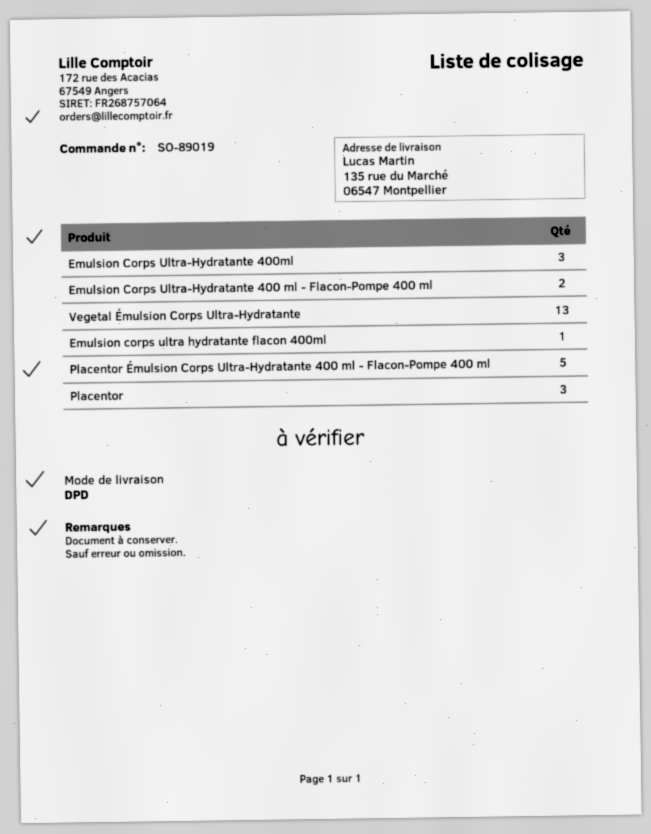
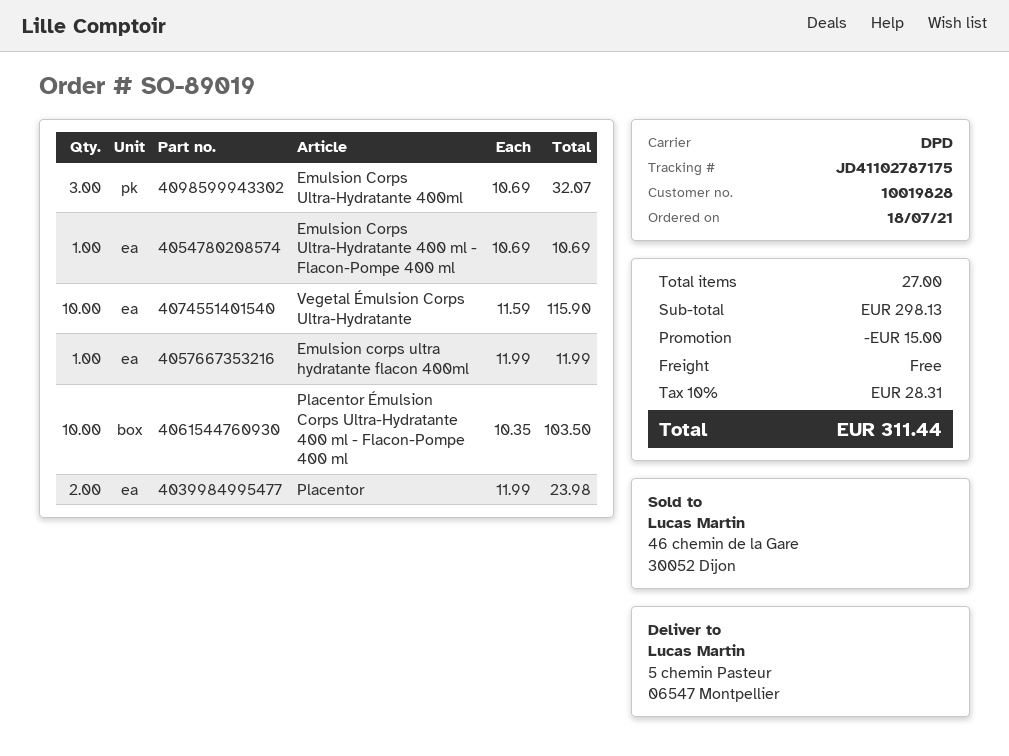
ship to: 135 rue du Marché, 06547 Montpellier -> 5 chemin Pasteur, 06547 Montpellier
Emulsion Corps Ultra-Hydratante 400 ml - Flacon-Pompe 400 ml: 2 -> 1
Vegetal Émulsion Corps Ultra-Hydratante: 13 -> 10
Placentor Émulsion Corps Ultra-Hydratante 400 ml - Flacon-Pompe 400 ml: 5 -> 10
Placentor: 3 -> 2

